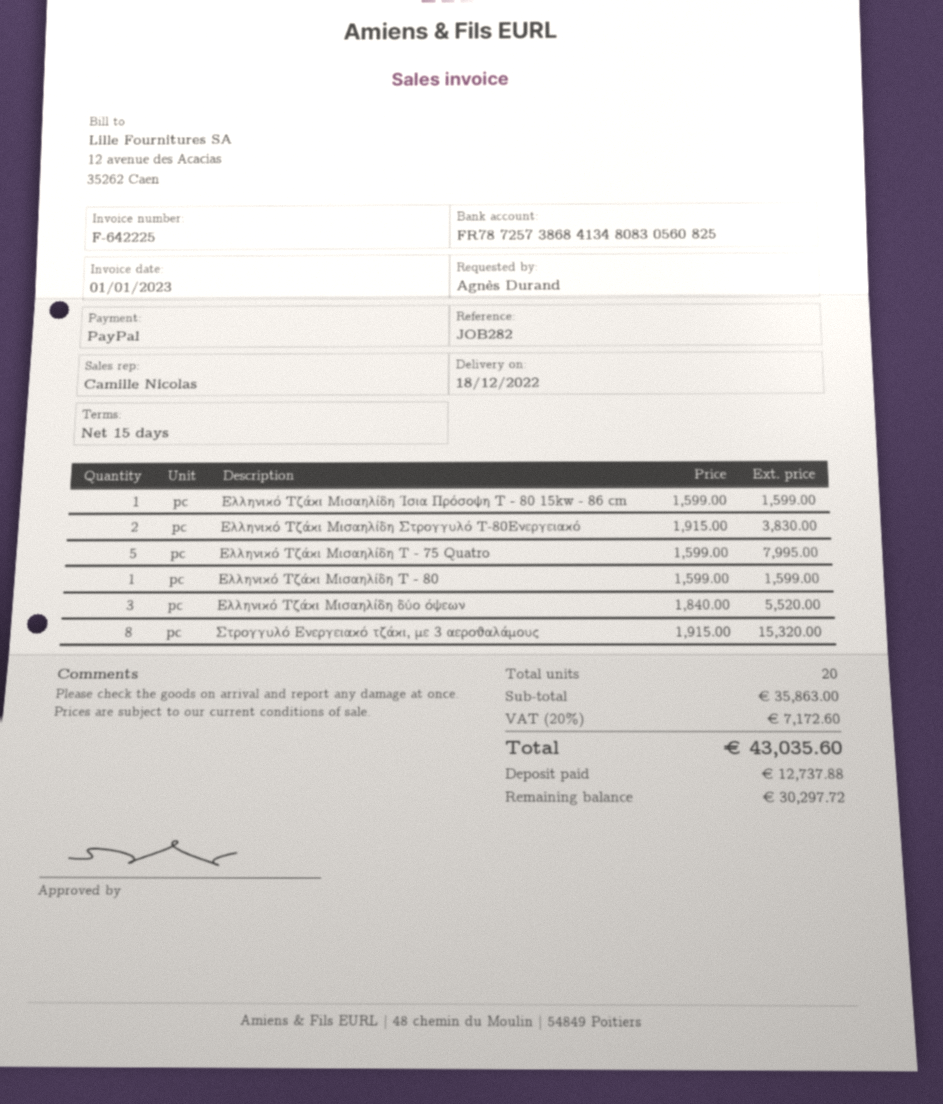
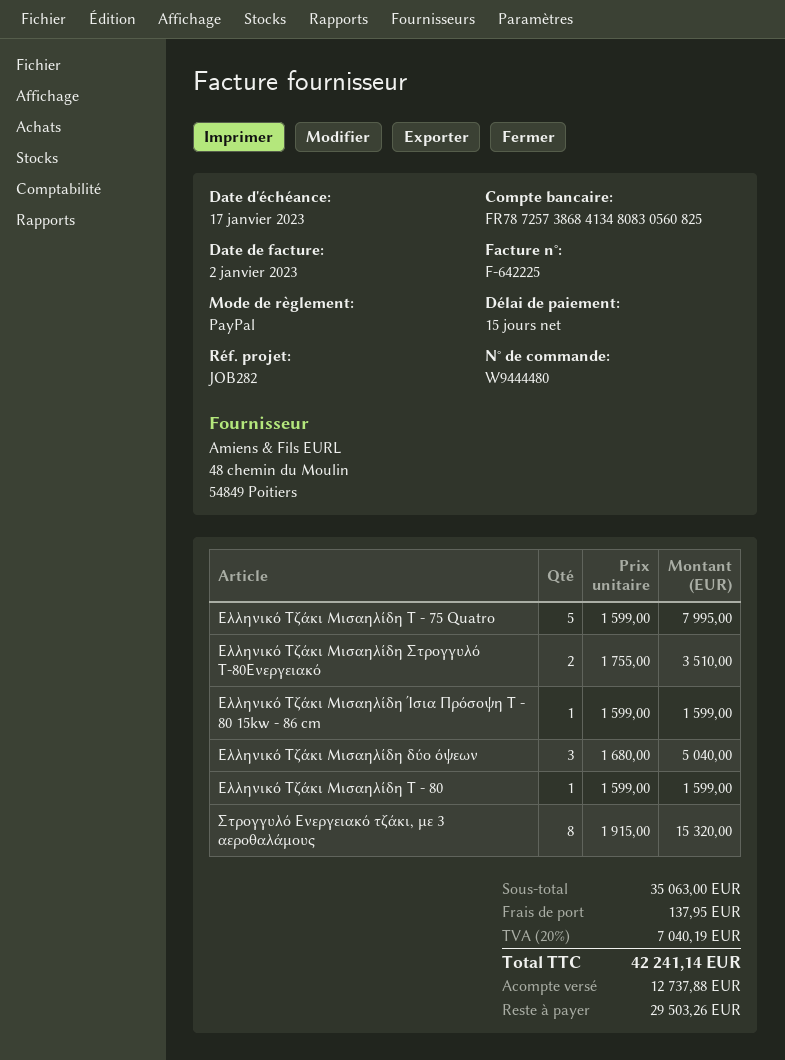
invoice date: 2023-01-01 -> 2023-01-02
Ελληνικό Tζάκι Μισαηλίδη Στρογγυλό T-80Ενεργειακό: 2 x 1915.00 = 3830.00 -> 2 x 1755.00 = 3510.00
Ελληνικό Tζάκι Μισαηλίδη δύο όψεων: 3 x 1840.00 = 5520.00 -> 3 x 1680.00 = 5040.00
subtotal: 35863.00 -> 35063.00
shipping: none -> 137.95
tax: 20% = 7172.60 -> 20% = 7040.19
total: 43035.60 -> 42241.14
balance: 30297.72 -> 29503.26

